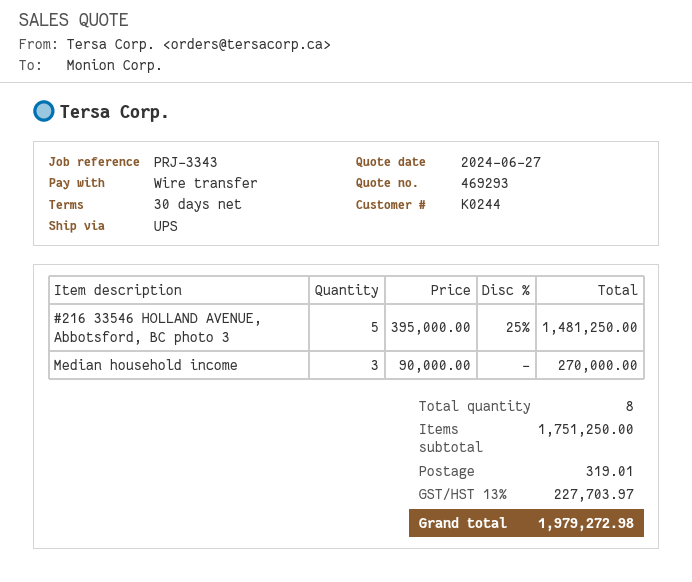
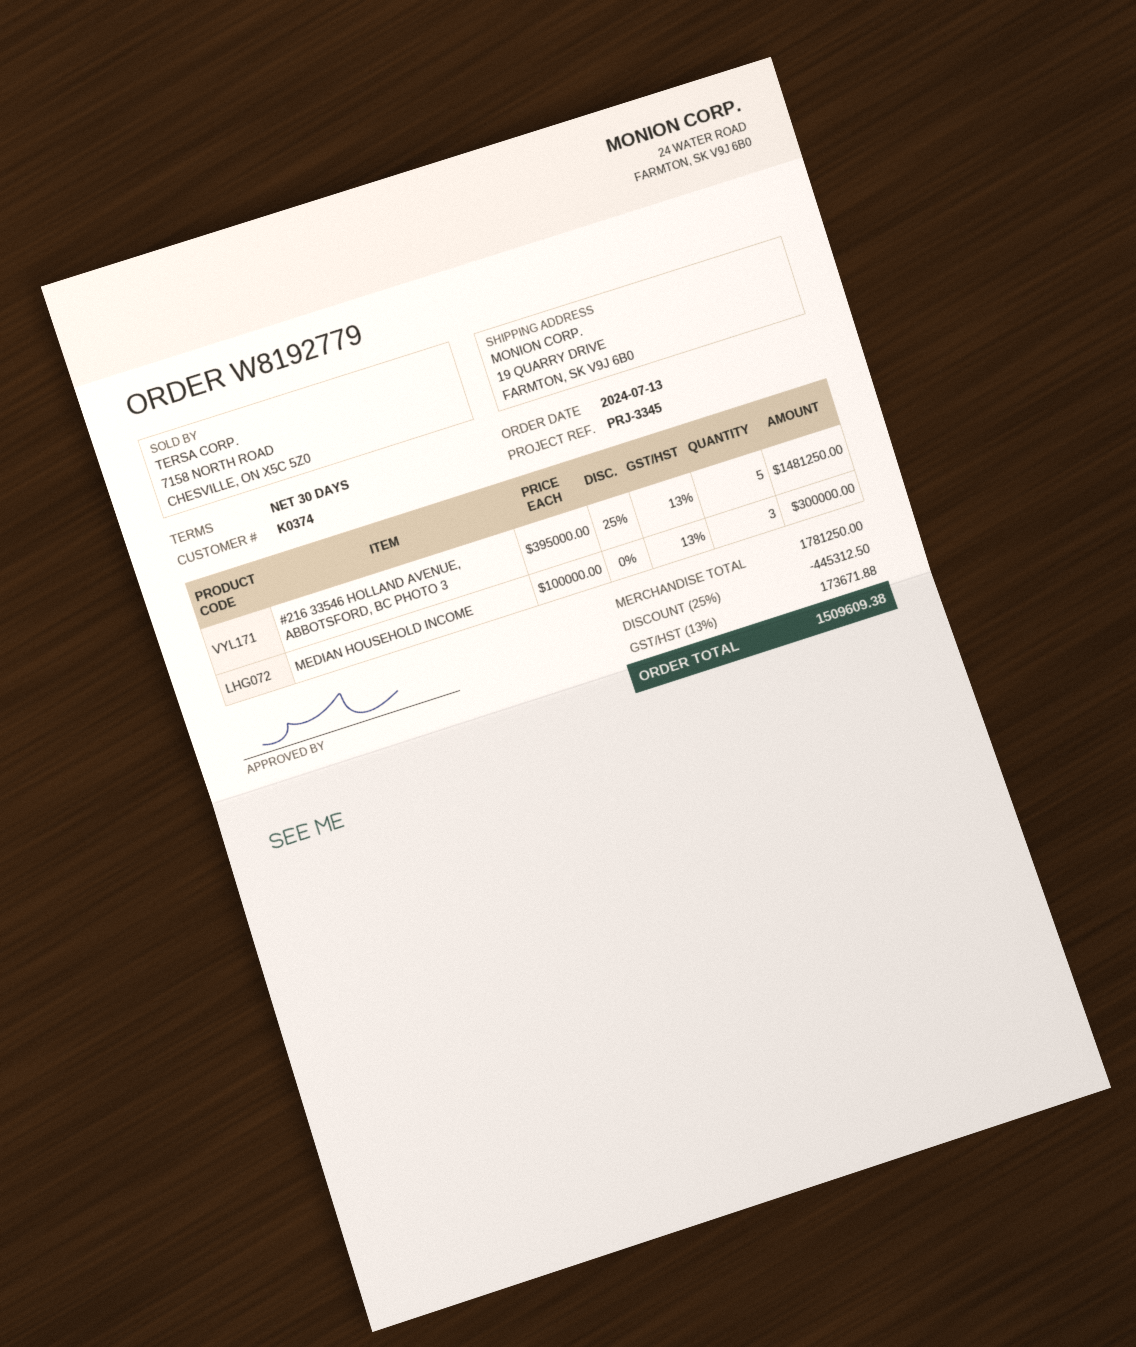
customer number: K0244 -> K0374
reference: PRJ-3343 -> PRJ-3345
Median household income: 3 x 90000.00 = 270000.00 -> 3 x 100000.00 = 300000.00
subtotal: 1751250.00 -> 1781250.00
discount: none -> 25% = 445312.50
shipping: 319.01 -> none
tax: 13% = 227703.97 -> 13% = 173671.88
total: 1979272.98 -> 1509609.38

